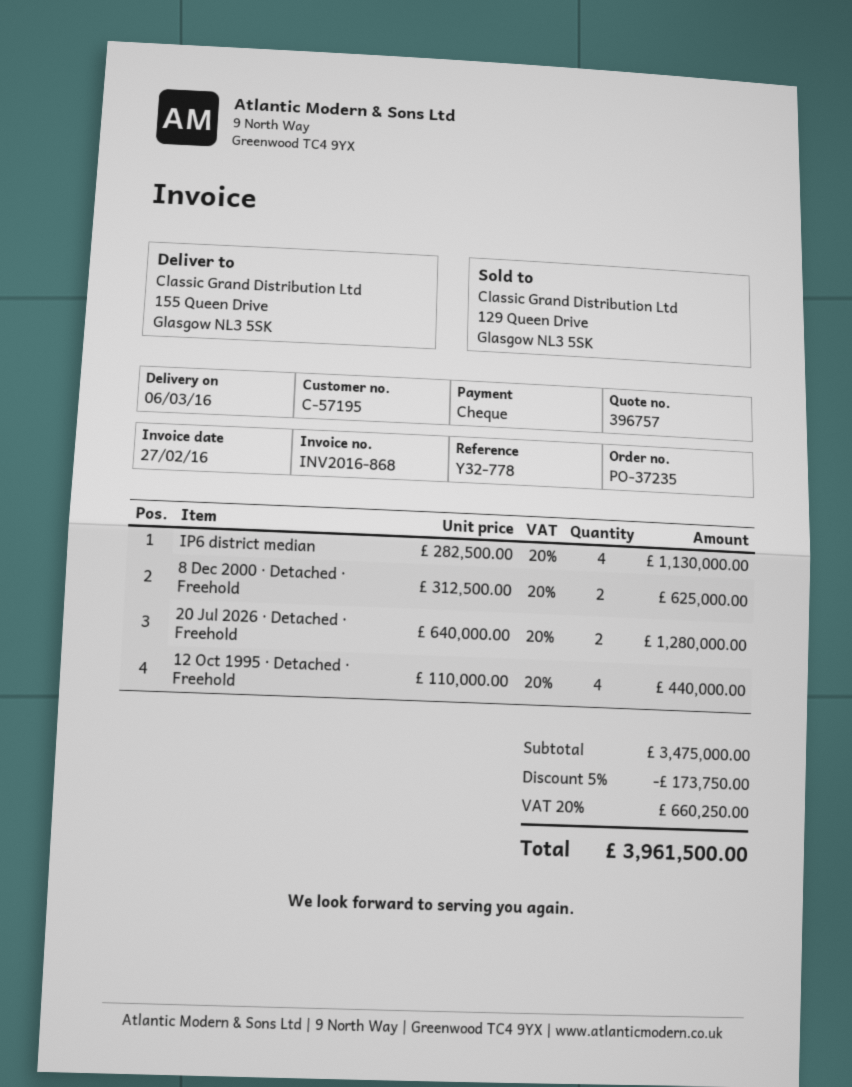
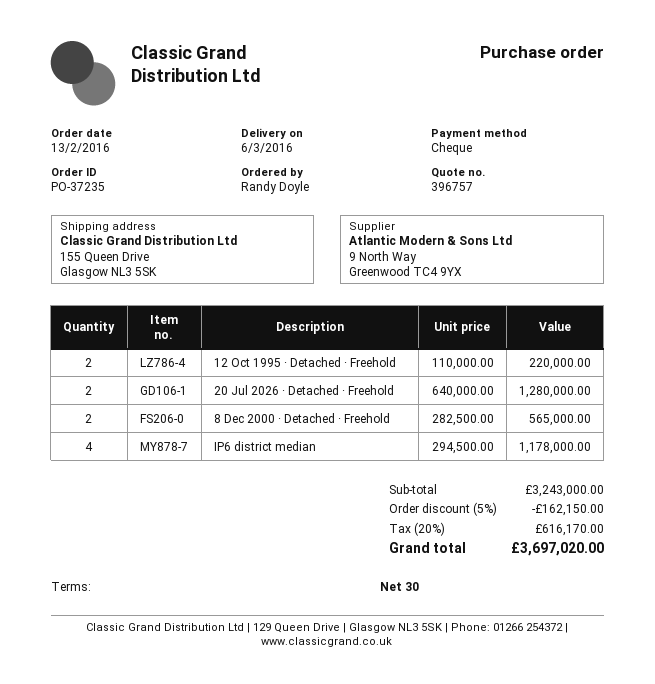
IP6 district median: 4 x 282500.00 = 1130000.00 -> 4 x 294500.00 = 1178000.00
8 Dec 2000 · Detached · Freehold: 2 x 312500.00 = 625000.00 -> 2 x 282500.00 = 565000.00
12 Oct 1995 · Detached · Freehold: 4 x 110000.00 = 440000.00 -> 2 x 110000.00 = 220000.00
subtotal: 3475000.00 -> 3243000.00
discount: 5% = 173750.00 -> 5% = 162150.00
tax: 20% = 660250.00 -> 20% = 616170.00
total: 3961500.00 -> 3697020.00

